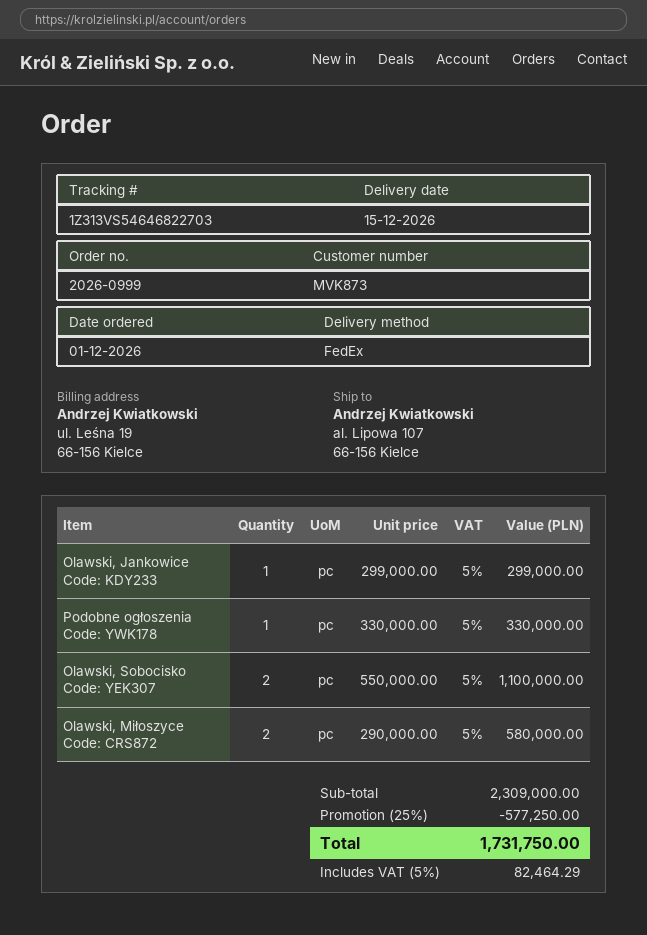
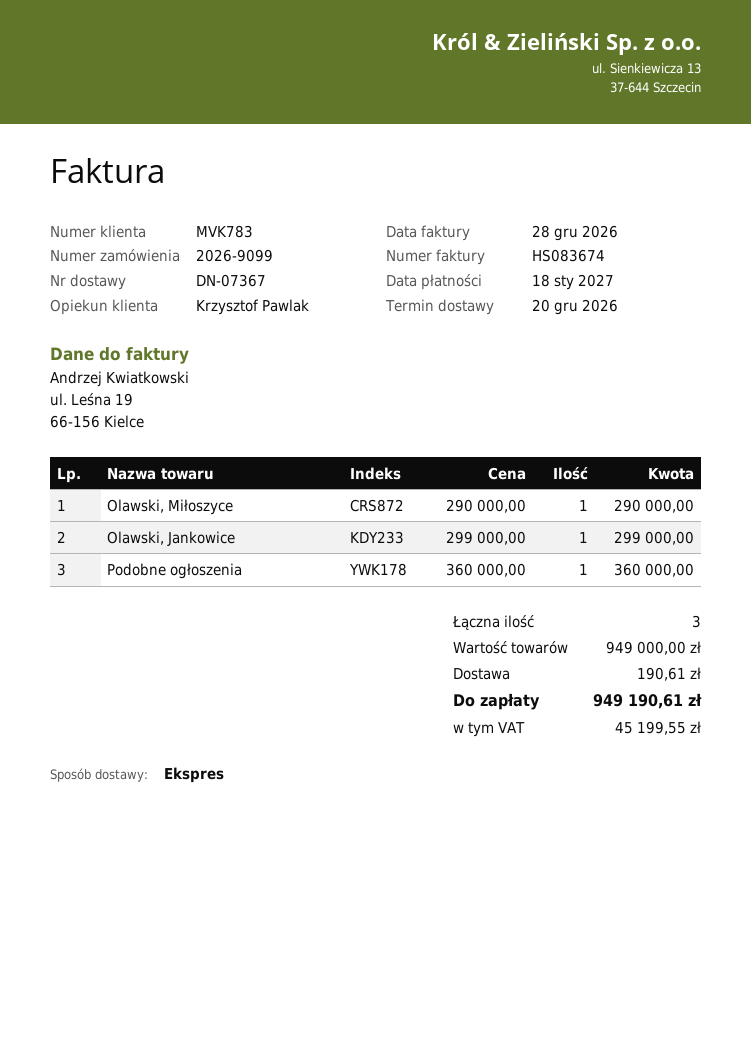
order number: 2026-0999 -> 2026-9099
delivery date: 2026-12-15 -> 2026-12-20
customer number: MVK873 -> MVK783
shipping method: FedEx -> express
Podobne ogłoszenia: 1 x 330000.00 = 330000.00 -> 1 x 360000.00 = 360000.00
Olawski, Sobocisko: 2 x 550000.00 = 1100000.00 -> none
Olawski, Miłoszyce: 2 x 290000.00 = 580000.00 -> 1 x 290000.00 = 290000.00
subtotal: 2309000.00 -> 949000.00
discount: 25% = 577250.00 -> none
shipping: none -> 190.61
tax: 82464.29 -> 45199.55
total: 1731750.00 -> 949190.61

